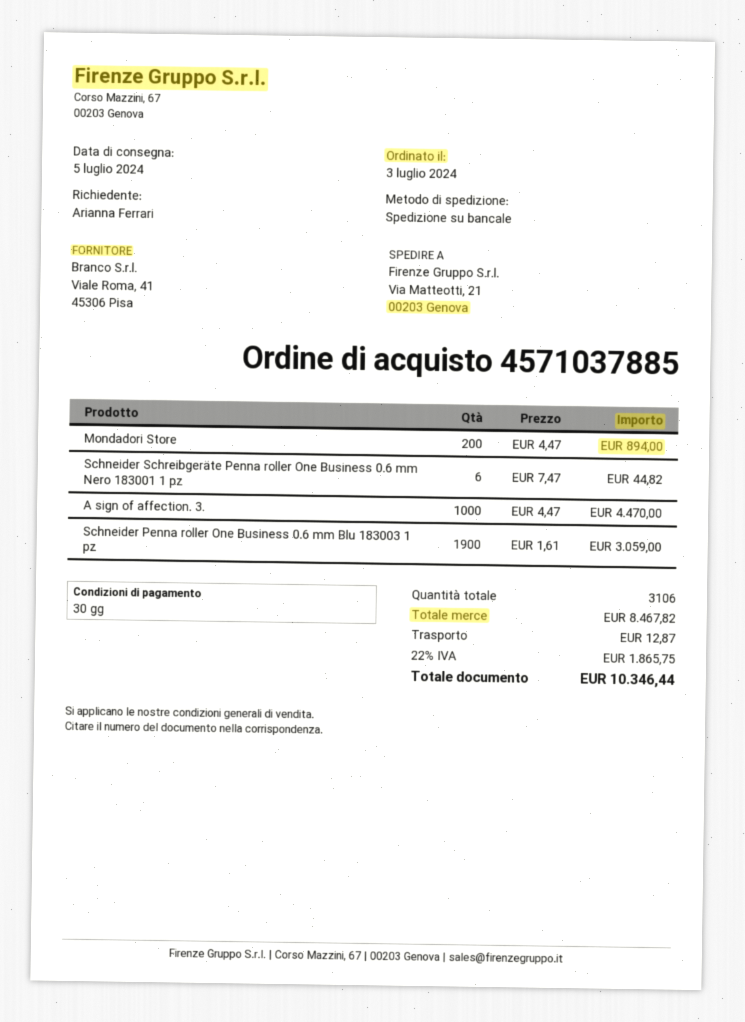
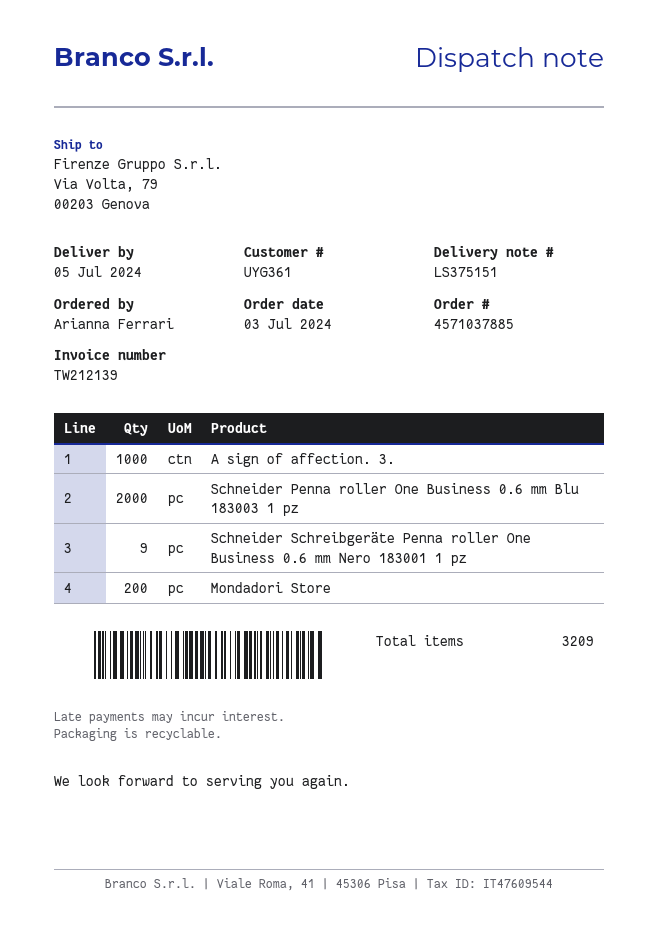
ship to: Via Matteotti, 21, 00203 Genova -> Via Volta, 79, 00203 Genova
Schneider Schreibgeräte Penna roller One Business 0.6 mm Nero 183001 1 pz: 6 -> 9
Schneider Penna roller One Business 0.6 mm Blu 183003 1 pz: 1900 -> 2000
total quantity: 3106 -> 3209

